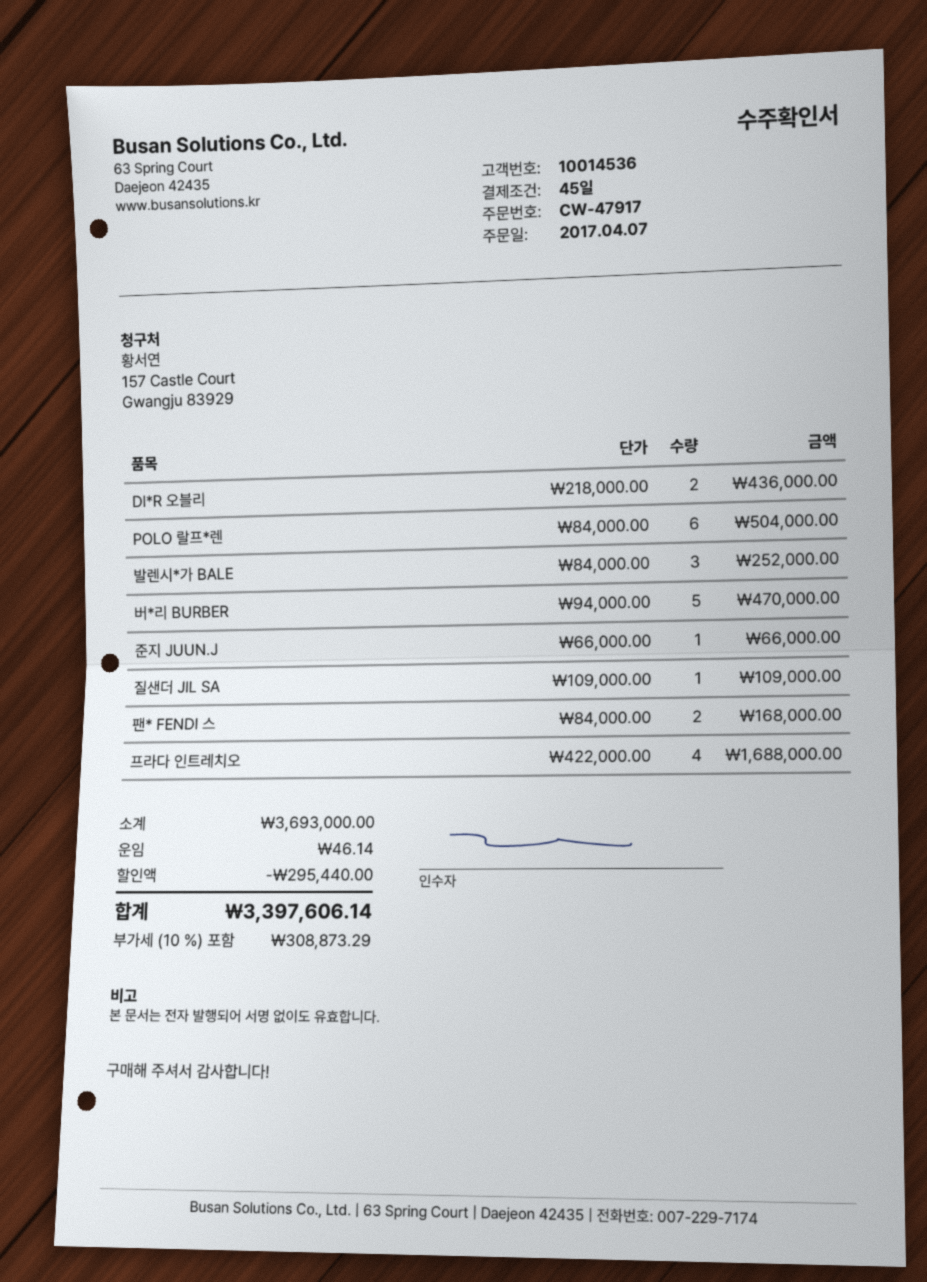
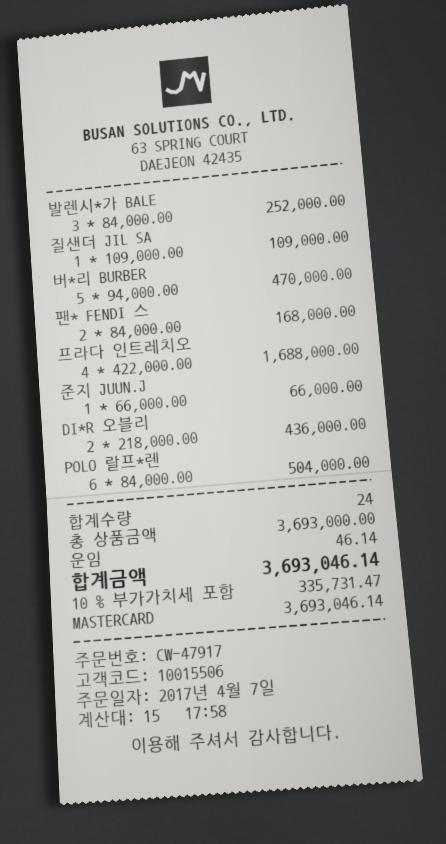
customer number: 10014536 -> 10015506
discount: 295440.00 -> none
tax: 10% = 308873.29 -> 10% = 335731.47
total: 3397606.14 -> 3693046.14

